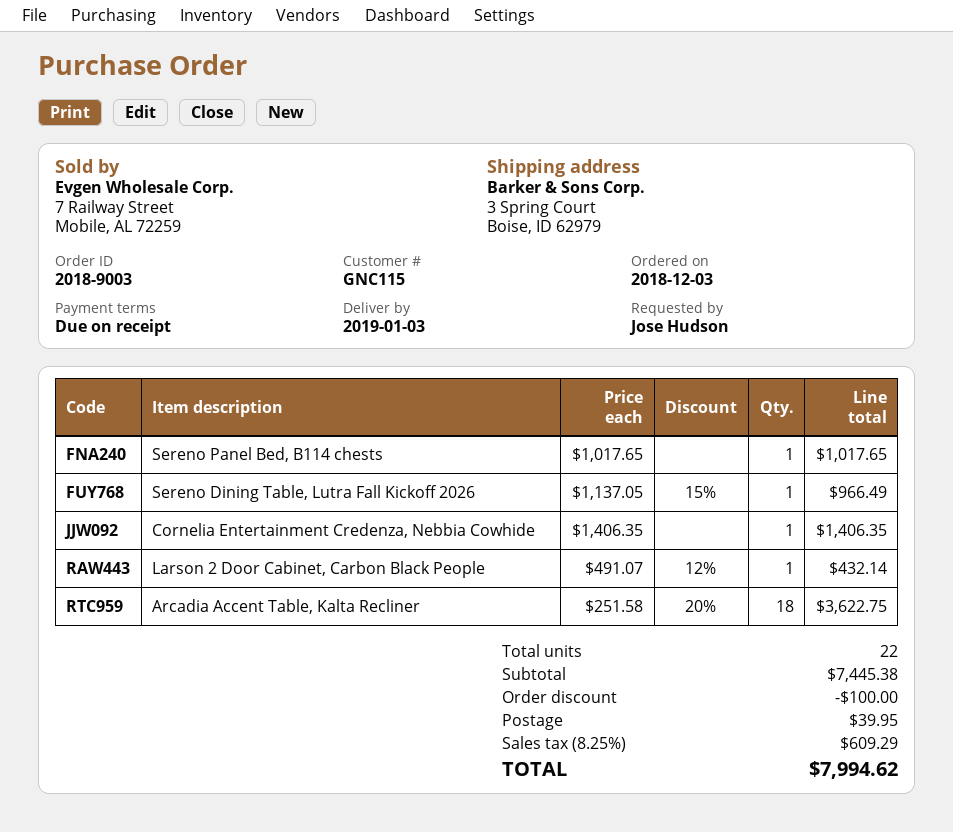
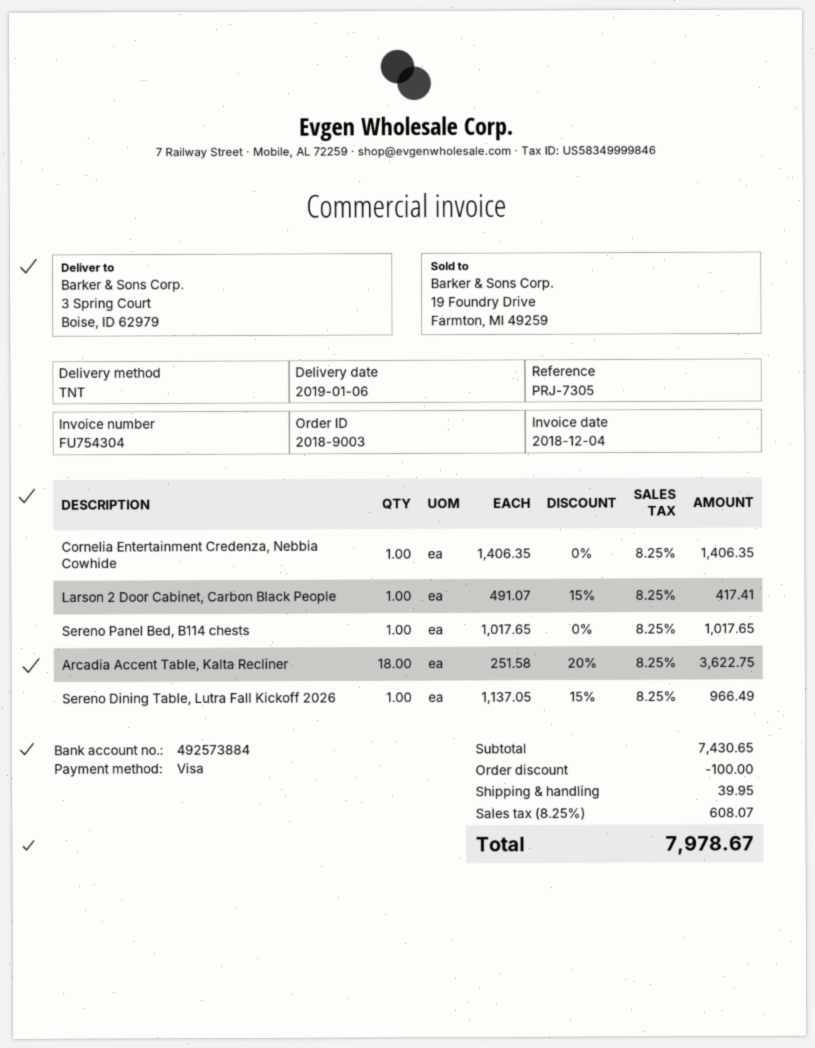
delivery date: 2019-01-03 -> 2019-01-06
Larson 2 Door Cabinet, Carbon Black People: 1 x 491.07 - 12% = 432.14 -> 1 x 491.07 - 15% = 417.41
subtotal: 7445.38 -> 7430.65
tax: 8.25% = 609.29 -> 8.25% = 608.07
total: 7994.62 -> 7978.67

